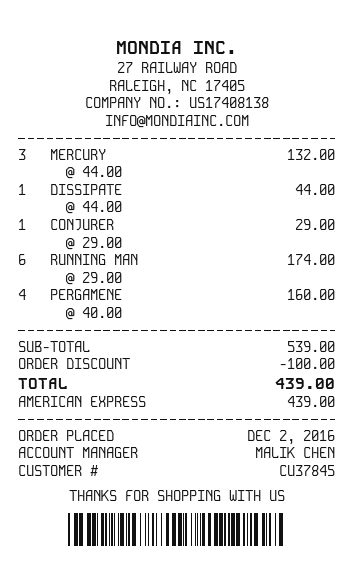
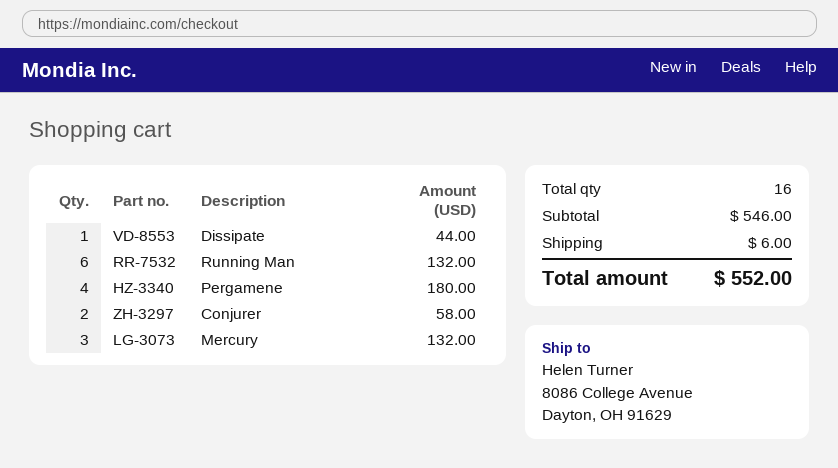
CONJURER: 1 for 29.00 -> 2 for 58.00
RUNNING MAN: 6 for 174.00 -> 6 for 132.00
PERGAMENE: 4 for 160.00 -> 4 for 180.00
subtotal: 539.00 -> 546.00
discount: 100.00 -> none
shipping: none -> 6.00
total: 439.00 -> 552.00

